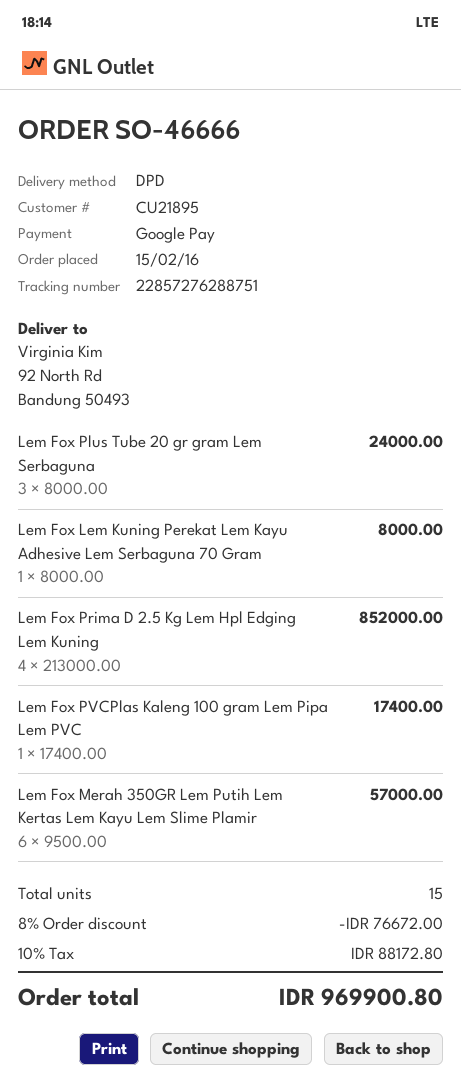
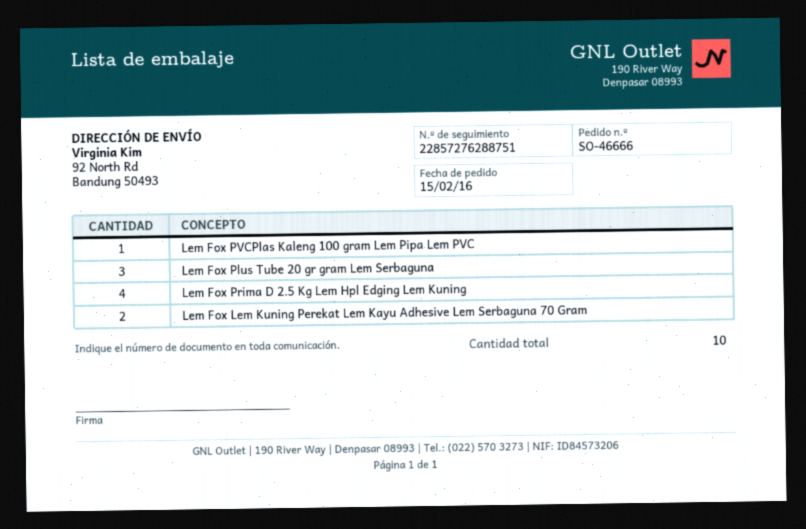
Lem Fox Lem Kuning Perekat Lem Kayu Adhesive Lem Serbaguna 70 Gram: 1 -> 2
Lem Fox Merah 350GR Lem Putih Lem Kertas Lem Kayu Lem Slime Plamir: 6 -> none
total quantity: 15 -> 10

